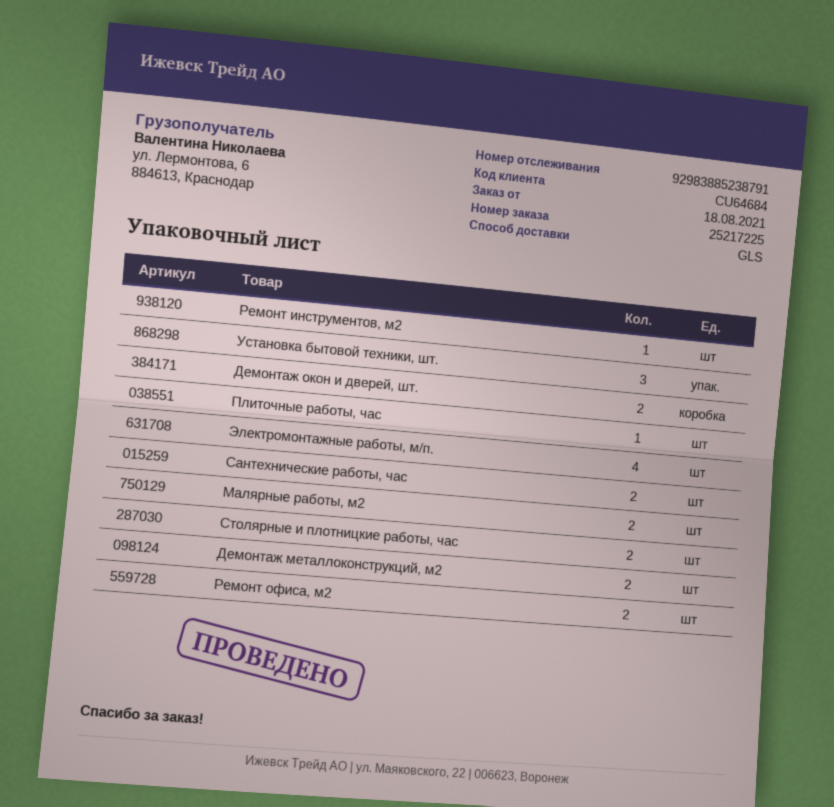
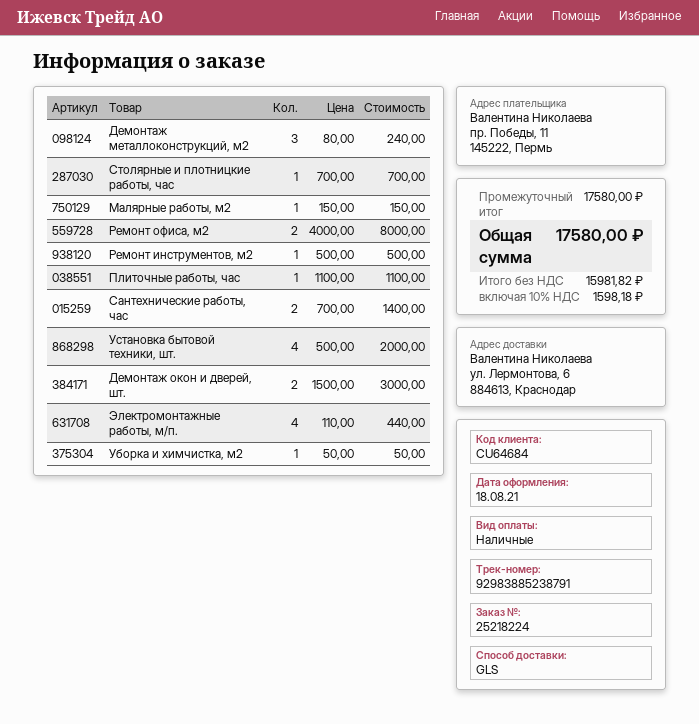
order number: 25217225 -> 25218224
Установка бытовой техники, шт.: 3 -> 4
Малярные работы, м2: 2 -> 1
Столярные и плотницкие работы, час: 2 -> 1
Демонтаж металлоконструкций, м2: 2 -> 3
Уборка и химчистка, м2: none -> 1

